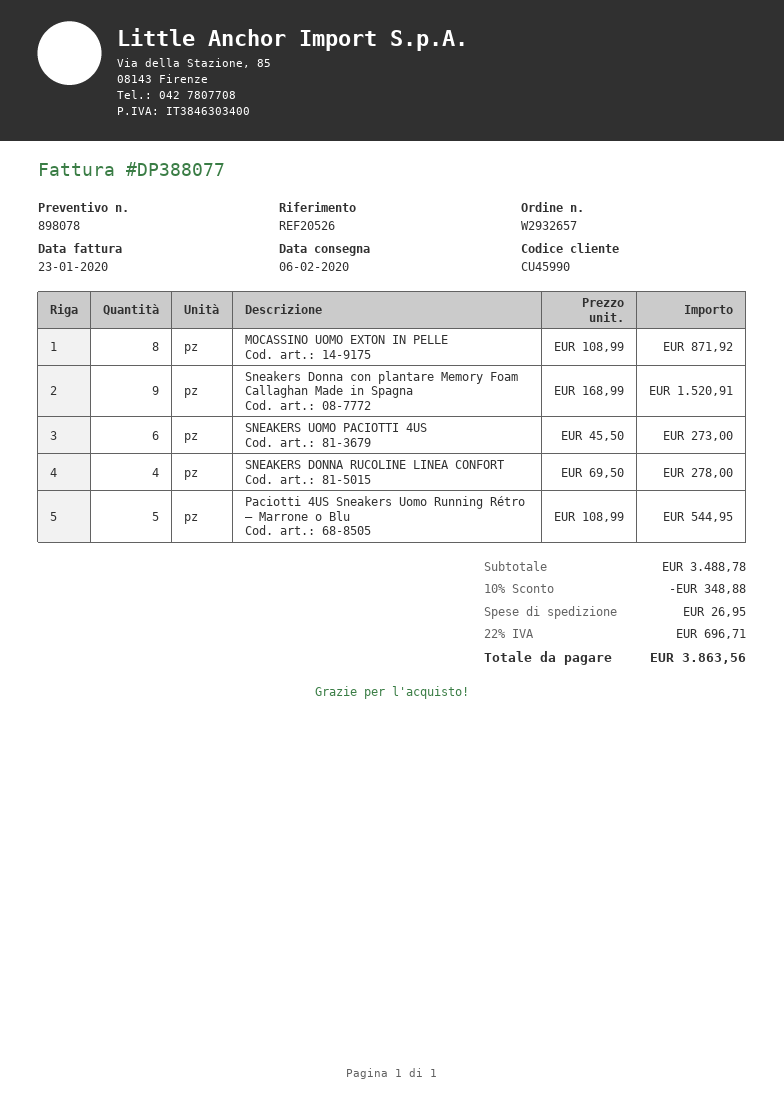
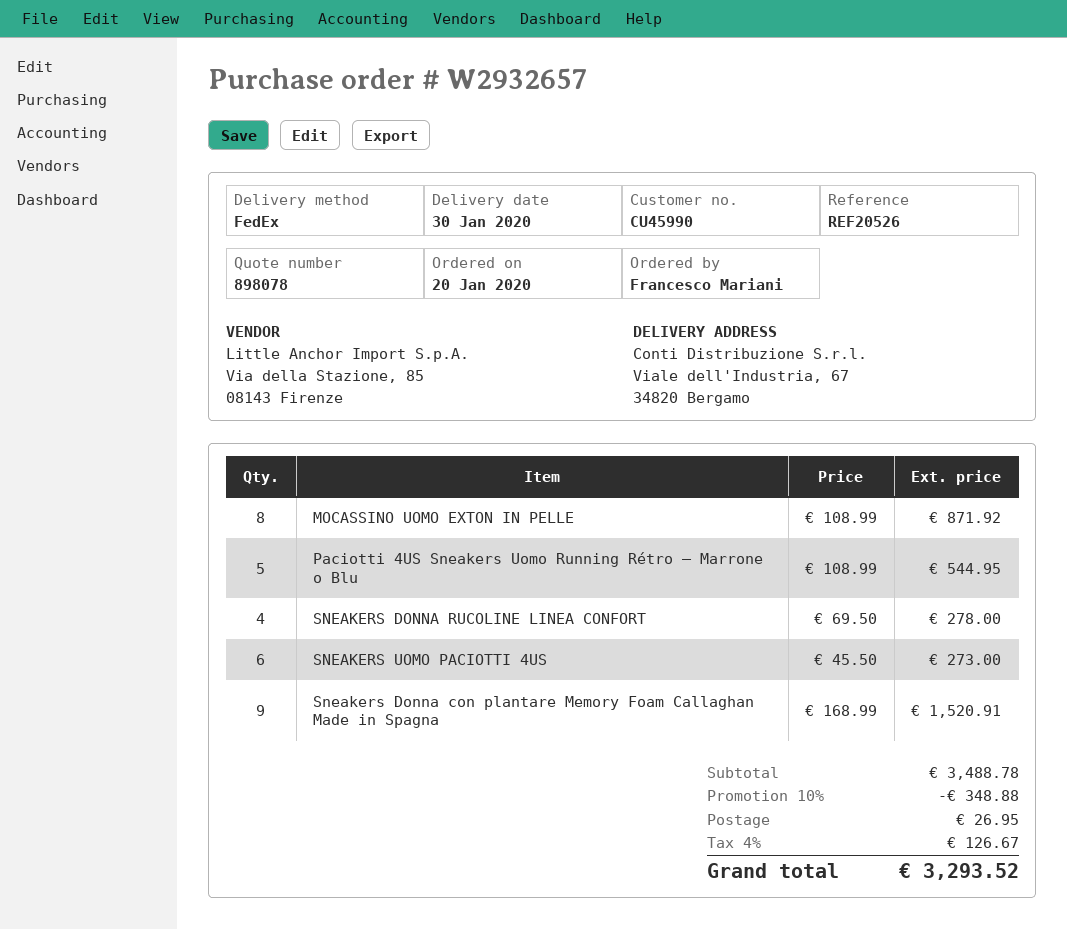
delivery date: 2020-02-06 -> 2020-01-30
tax: 22% = 696.71 -> 4% = 126.67
total: 3863.56 -> 3293.52

